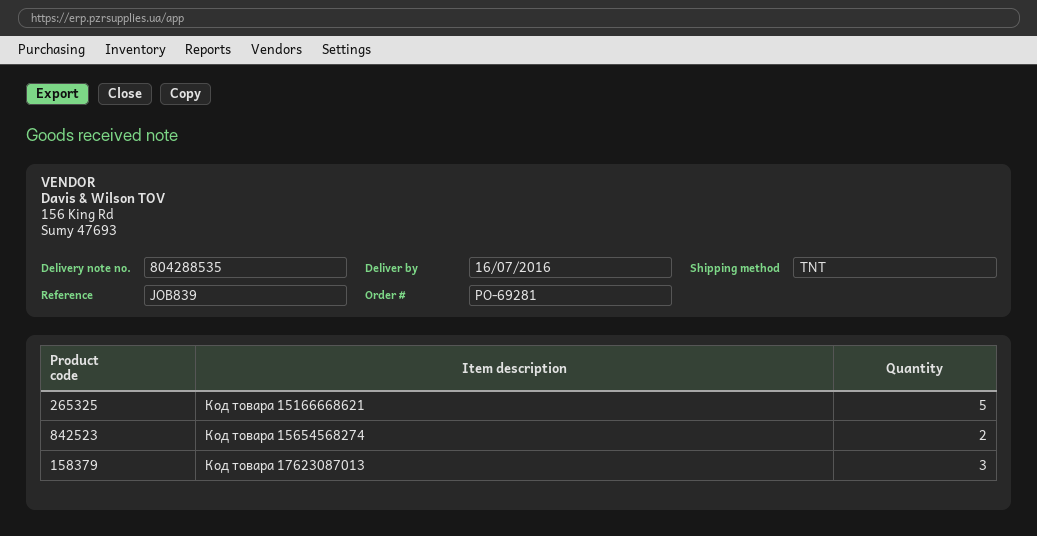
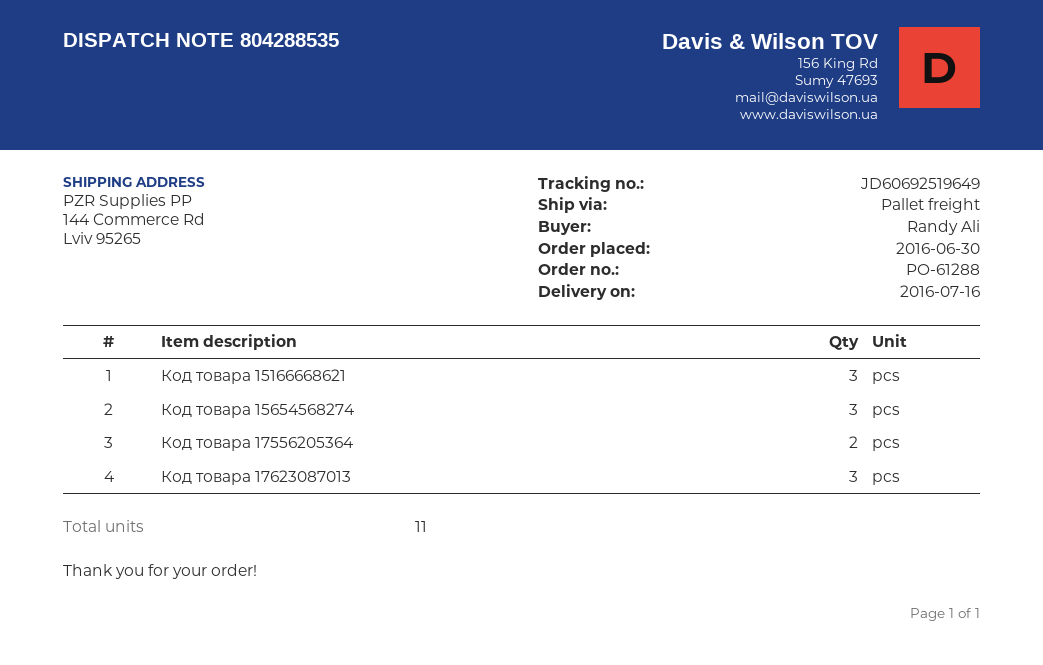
order number: PO-69281 -> PO-61288
shipping method: TNT -> pallet freight
Код товара 15166668621: 5 -> 3
Код товара 15654568274: 2 -> 3
Код товара 17556205364: none -> 2

